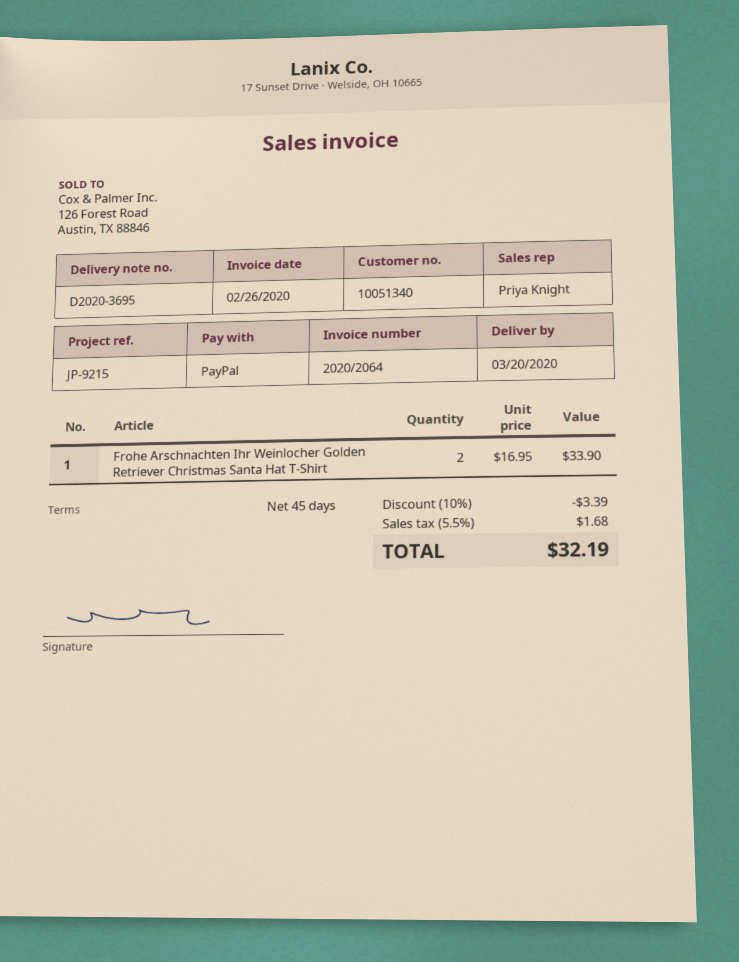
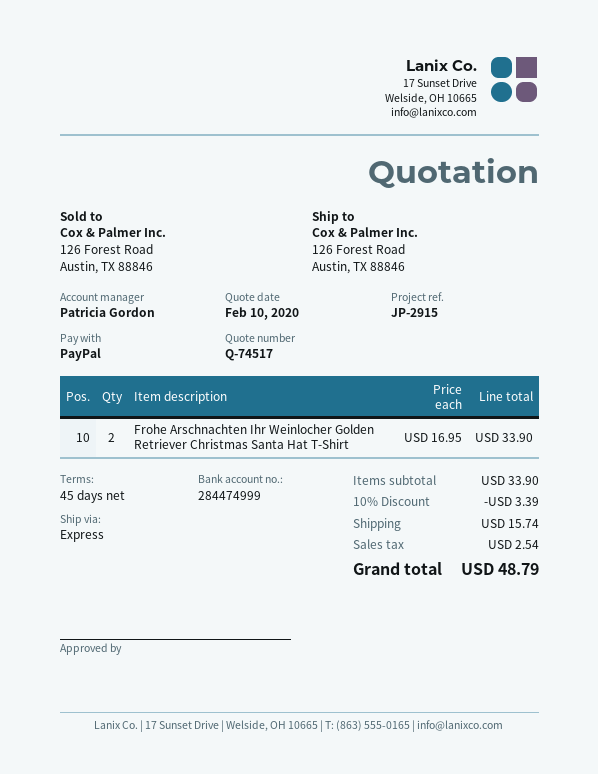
reference: JP-9215 -> JP-2915
sales rep: Priya Knight -> Patricia Gordon
shipping: none -> 15.74
tax: 1.68 -> 2.54
total: 32.19 -> 48.79

